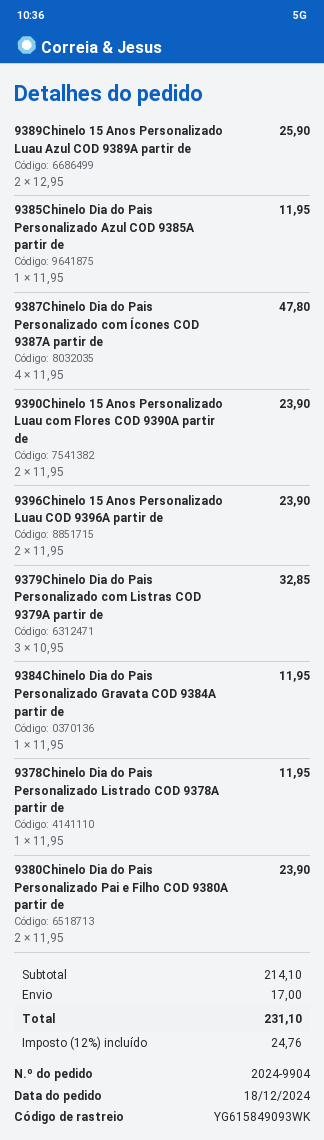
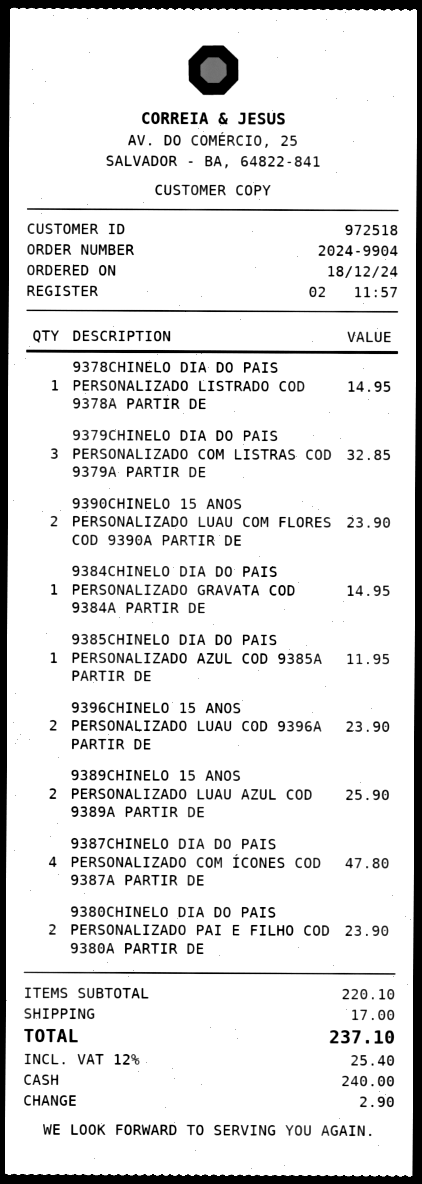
9384Chinelo Dia do Pais Personalizado Gravata COD 9384A partir de: 1 for 11.95 -> 1 for 14.95
9378Chinelo Dia do Pais Personalizado Listrado COD 9378A partir de: 1 for 11.95 -> 1 for 14.95
subtotal: 214.10 -> 220.10
tax: 12% = 24.76 -> 12% = 25.40
total: 231.10 -> 237.10

